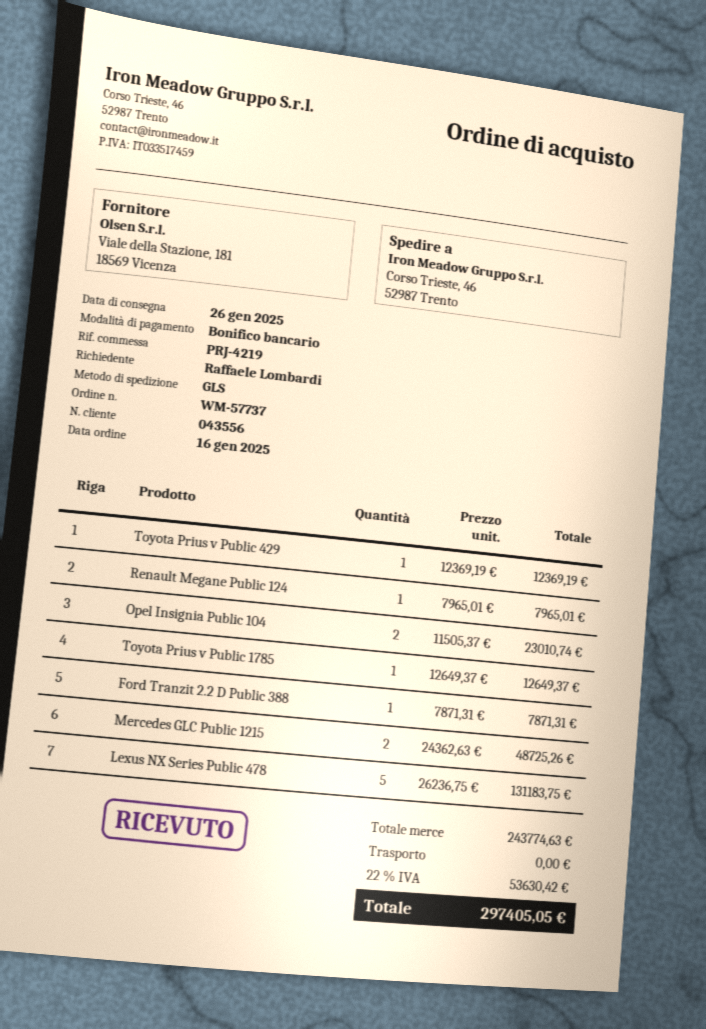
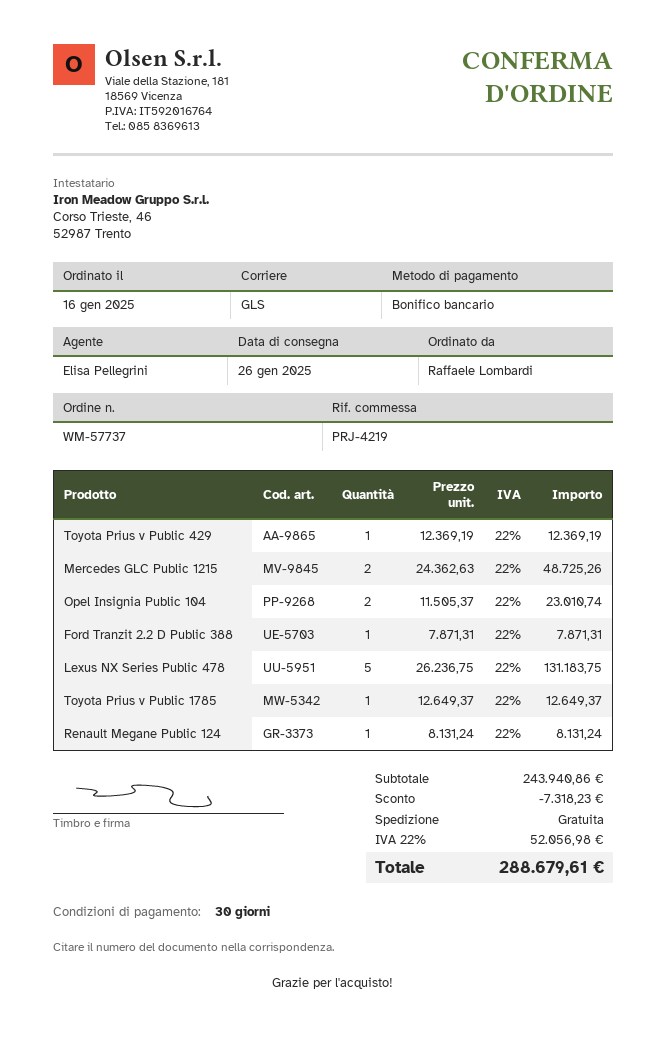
Renault Megane Public 124: 1 x 7965.01 = 7965.01 -> 1 x 8131.24 = 8131.24
subtotal: 243774.63 -> 243940.86
discount: none -> 7318.23
tax: 22% = 53630.42 -> 22% = 52056.98
total: 297405.05 -> 288679.61

